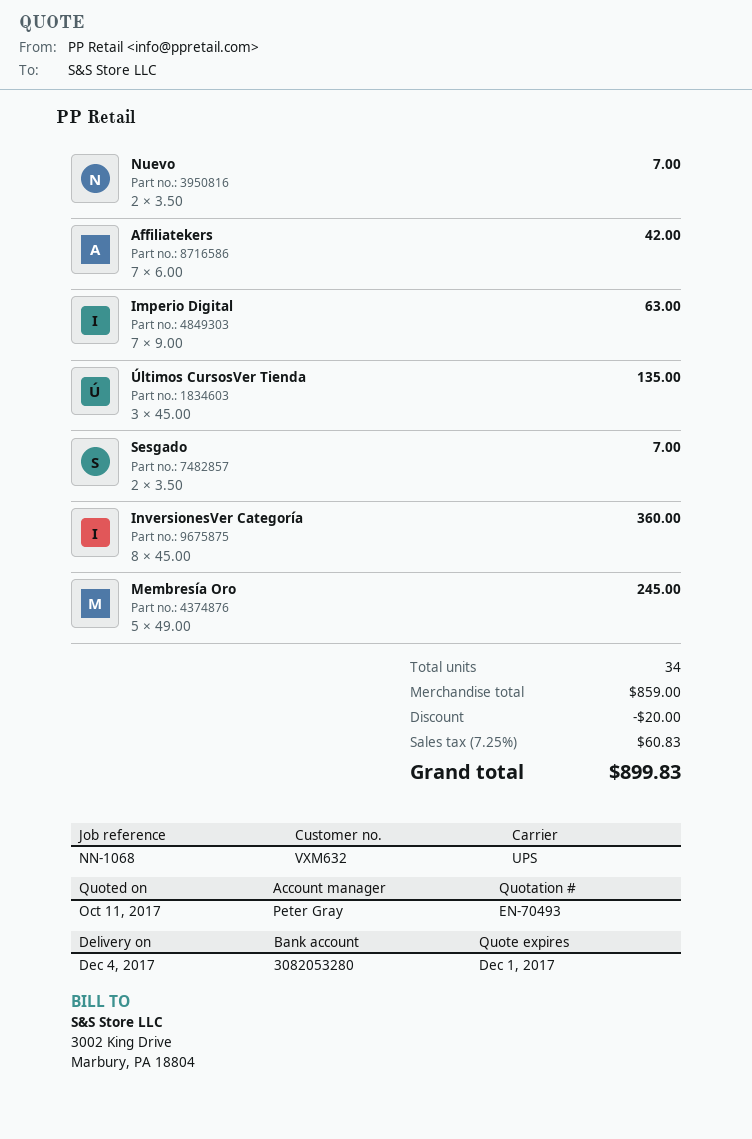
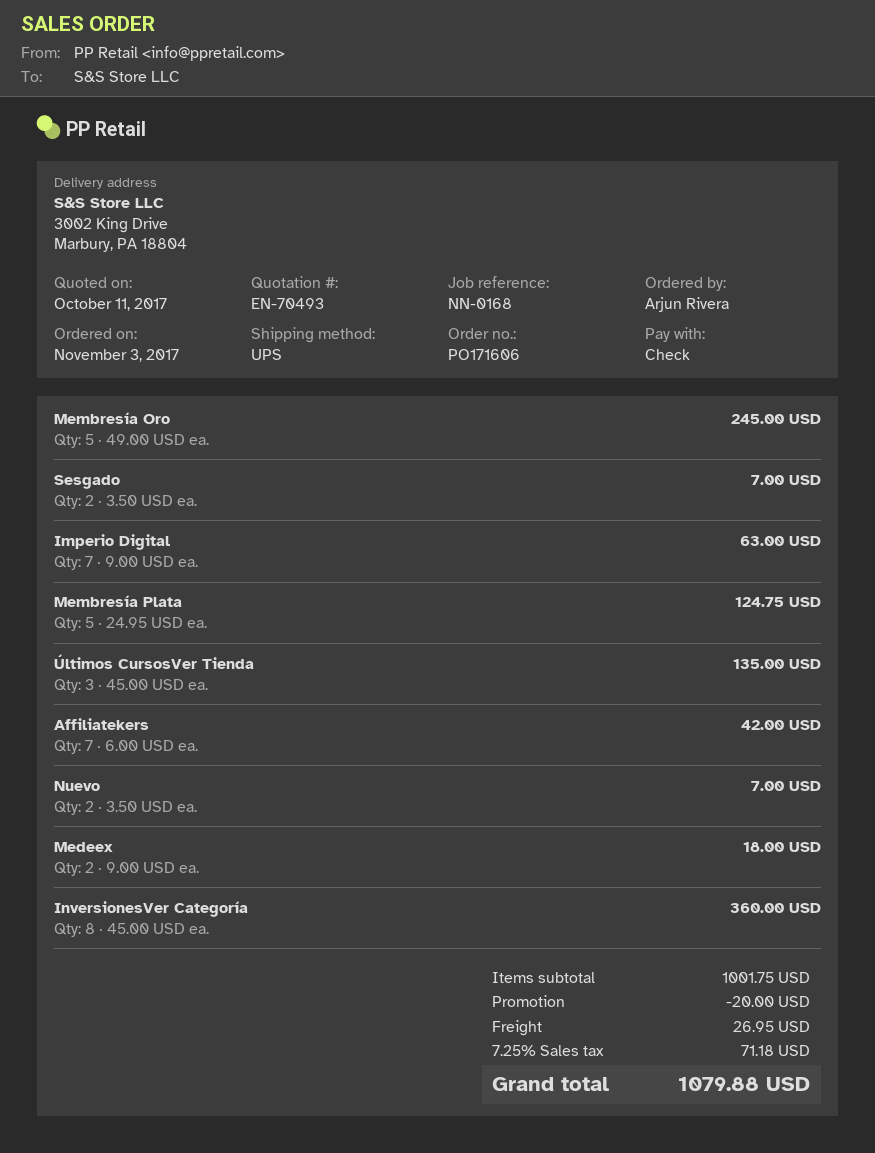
reference: NN-1068 -> NN-0168
Membresía Plata: none -> 5 x 24.95 = 124.75
Medeex: none -> 2 x 9.00 = 18.00
subtotal: 859.00 -> 1001.75
shipping: none -> 26.95
tax: 7.25% = 60.83 -> 7.25% = 71.18
total: 899.83 -> 1079.88

